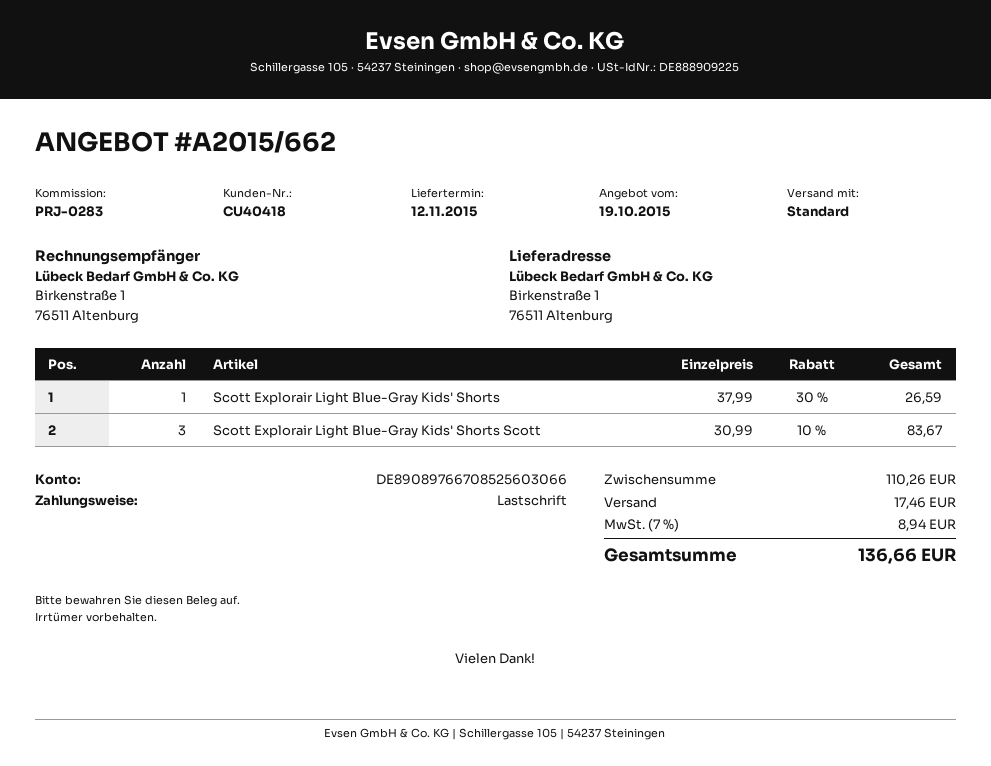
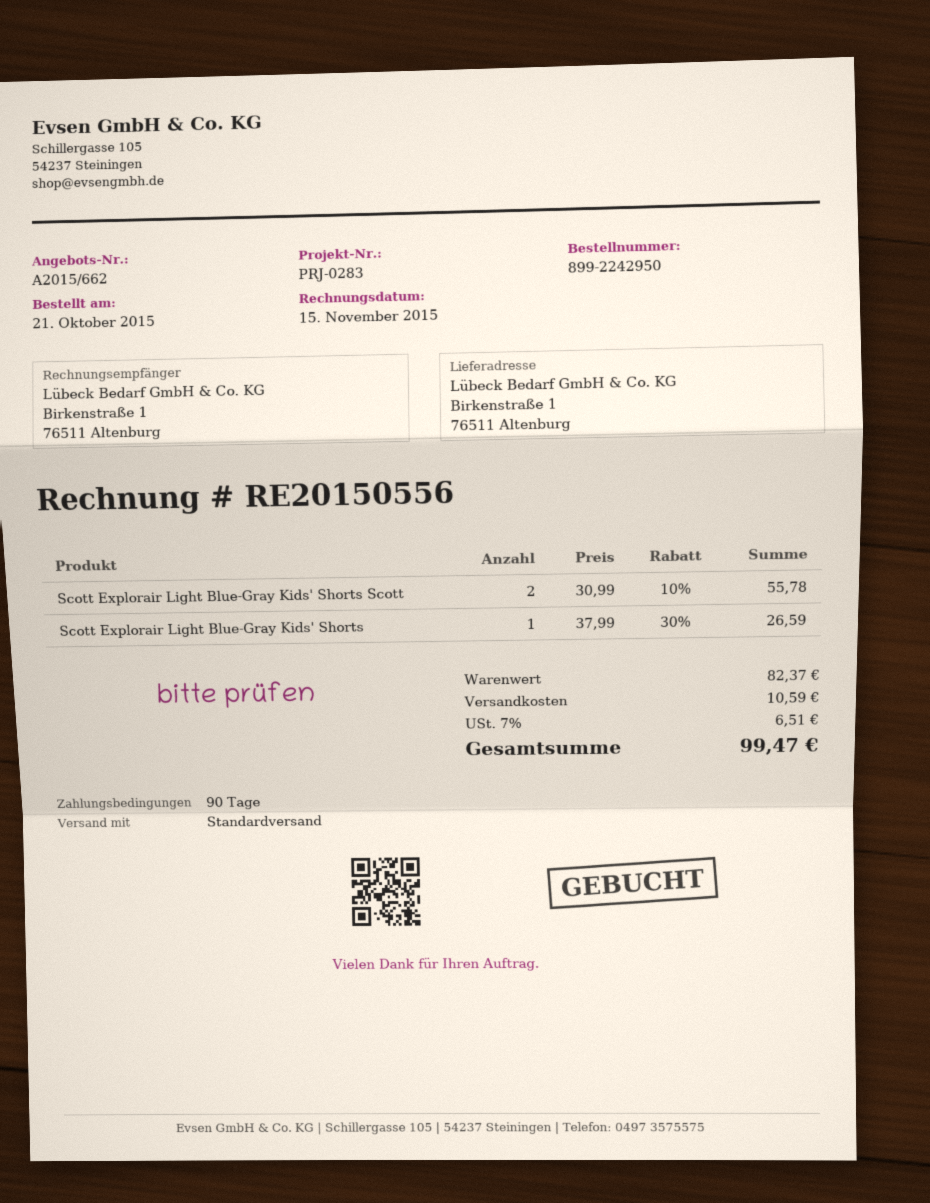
Scott Explorair Light Blue-Gray Kids' Shorts Scott: 3 x 30.99 - 10% = 83.67 -> 2 x 30.99 - 10% = 55.78
subtotal: 110.26 -> 82.37
shipping: 17.46 -> 10.59
tax: 7% = 8.94 -> 7% = 6.51
total: 136.66 -> 99.47

